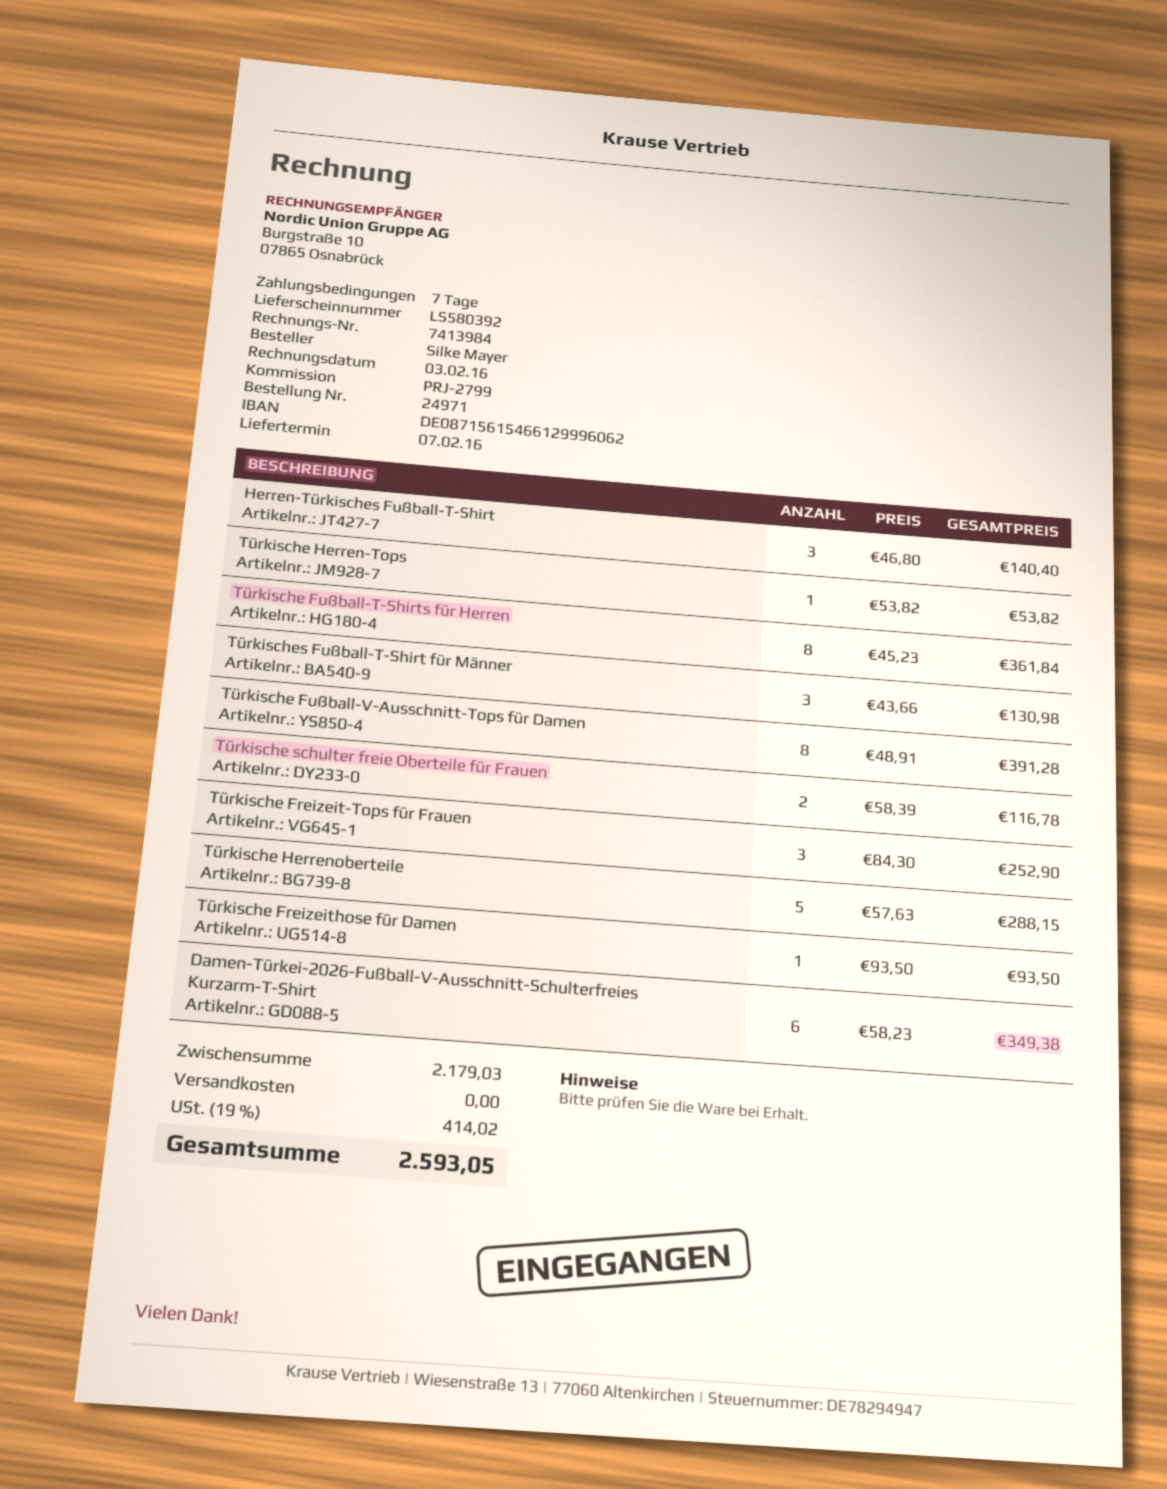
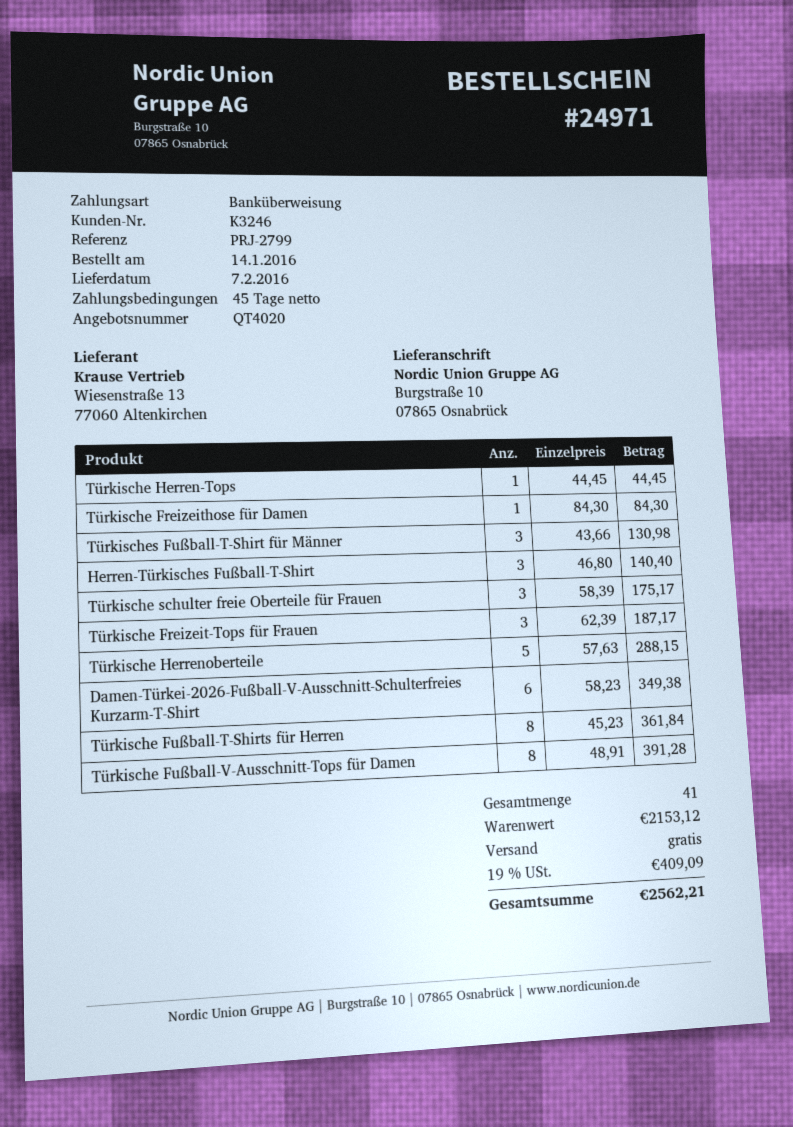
payment terms: 7 days -> 45 days
Türkische Herren-Tops: 1 x 53.82 = 53.82 -> 1 x 44.45 = 44.45
Türkische schulter freie Oberteile für Frauen: 2 x 58.39 = 116.78 -> 3 x 58.39 = 175.17
Türkische Freizeit-Tops für Frauen: 3 x 84.30 = 252.90 -> 3 x 62.39 = 187.17
Türkische Freizeithose für Damen: 1 x 93.50 = 93.50 -> 1 x 84.30 = 84.30
subtotal: 2179.03 -> 2153.12
tax: 19% = 414.02 -> 19% = 409.09
total: 2593.05 -> 2562.21

